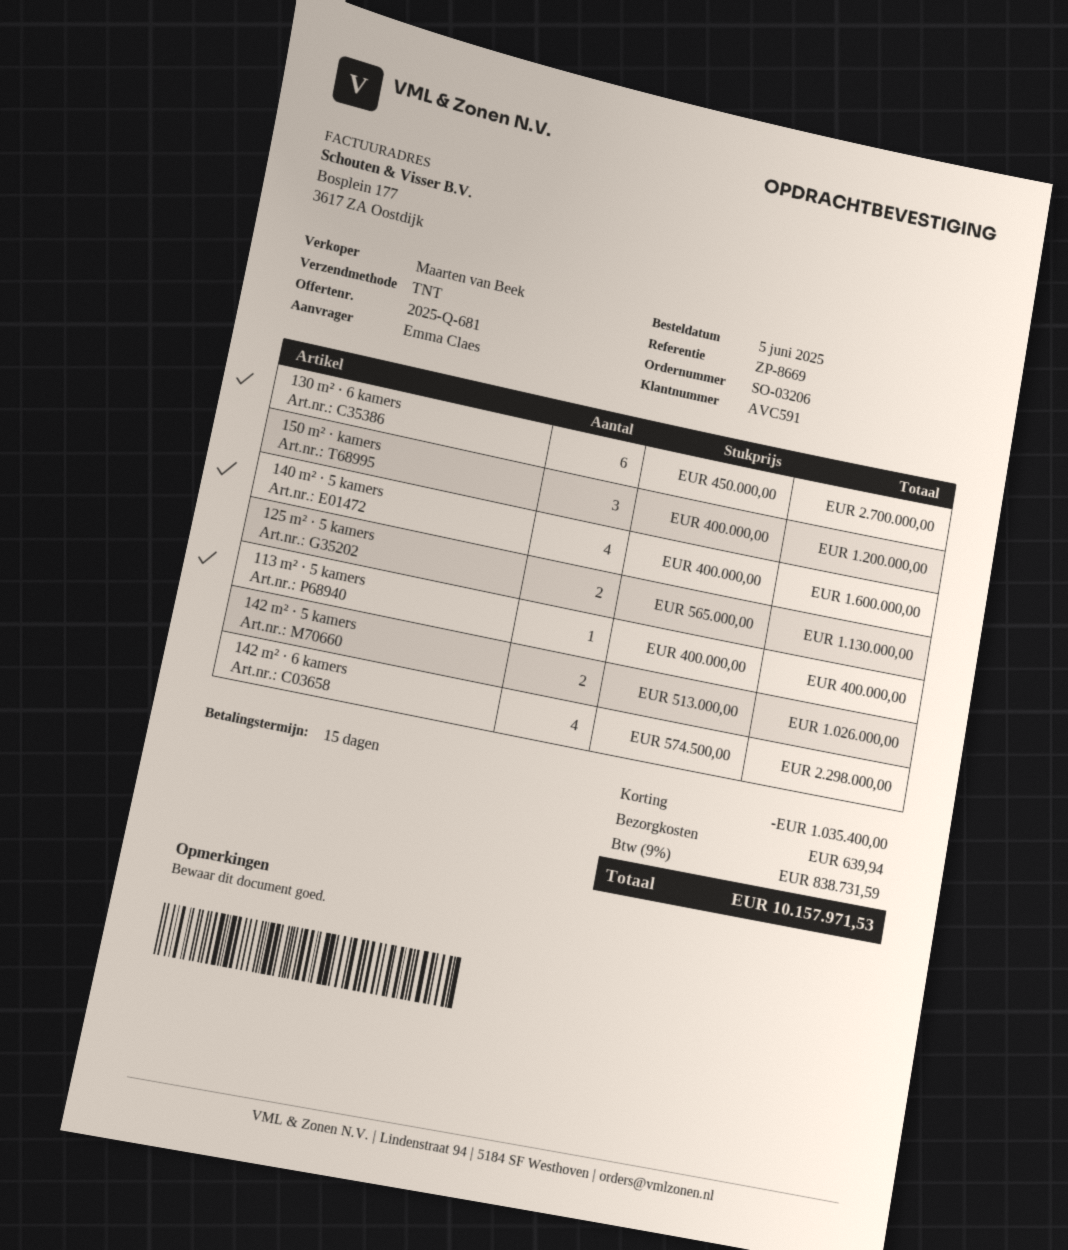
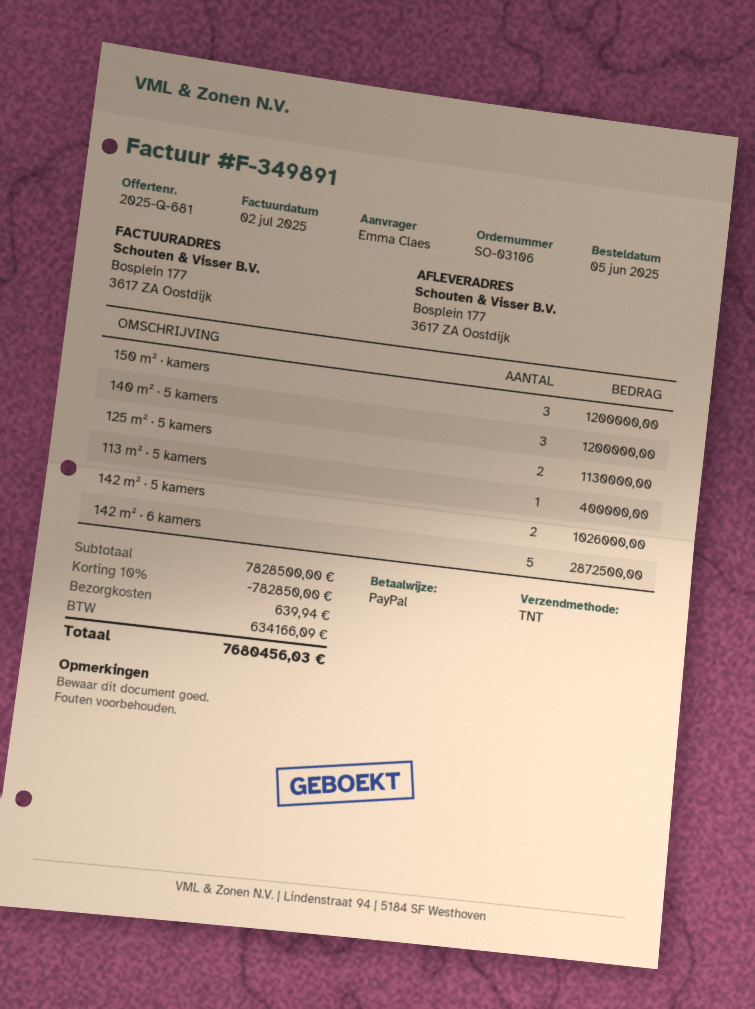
order number: SO-03206 -> SO-03106
130 m² · 6 kamers: 6 for 2700000.00 -> none
140 m² · 5 kamers: 4 for 1600000.00 -> 3 for 1200000.00
142 m² · 6 kamers: 4 for 2298000.00 -> 5 for 2872500.00
discount: 1035400.00 -> 782850.00
tax: 838731.59 -> 634166.09
total: 10157971.53 -> 7680456.03

